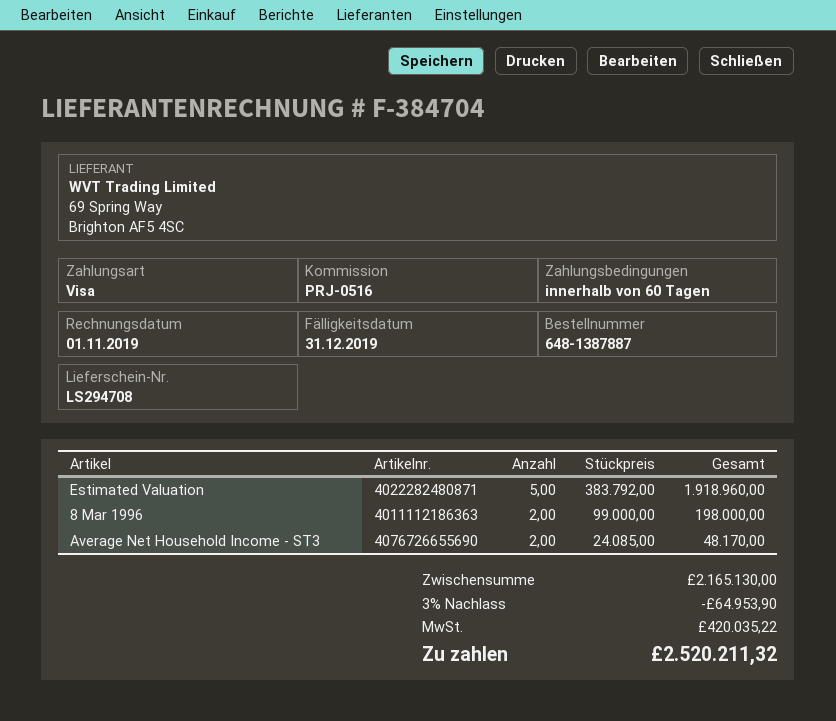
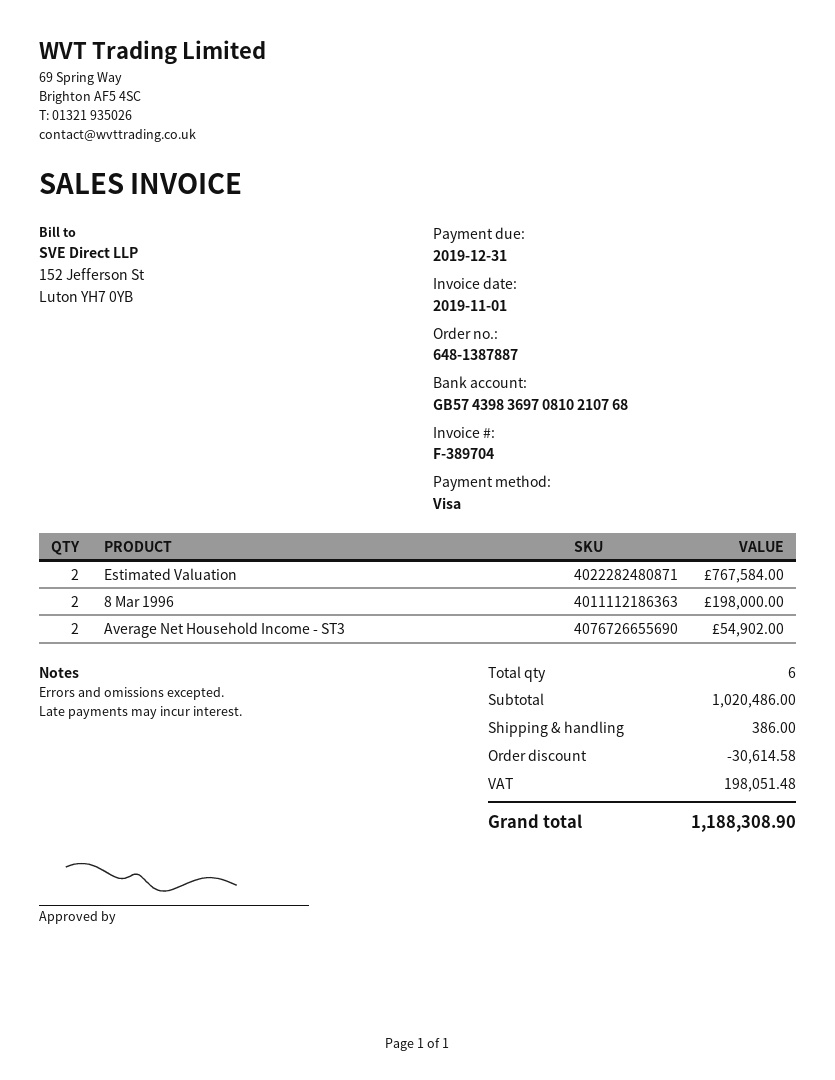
invoice number: F-384704 -> F-389704
Estimated Valuation: 5 for 1918960.00 -> 2 for 767584.00
Average Net Household Income - ST3: 2 for 48170.00 -> 2 for 54902.00
subtotal: 2165130.00 -> 1020486.00
discount: 64953.90 -> 30614.58
shipping: none -> 386.00
tax: 420035.22 -> 198051.48
total: 2520211.32 -> 1188308.90

